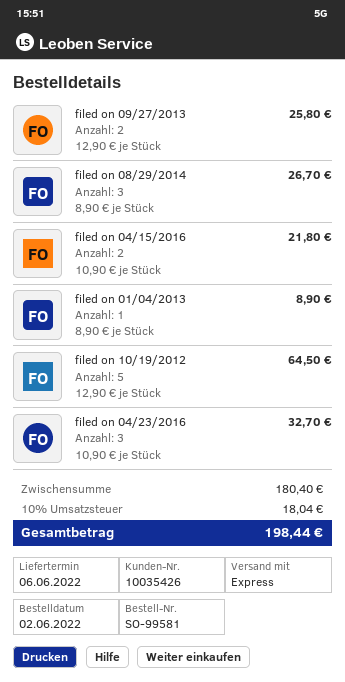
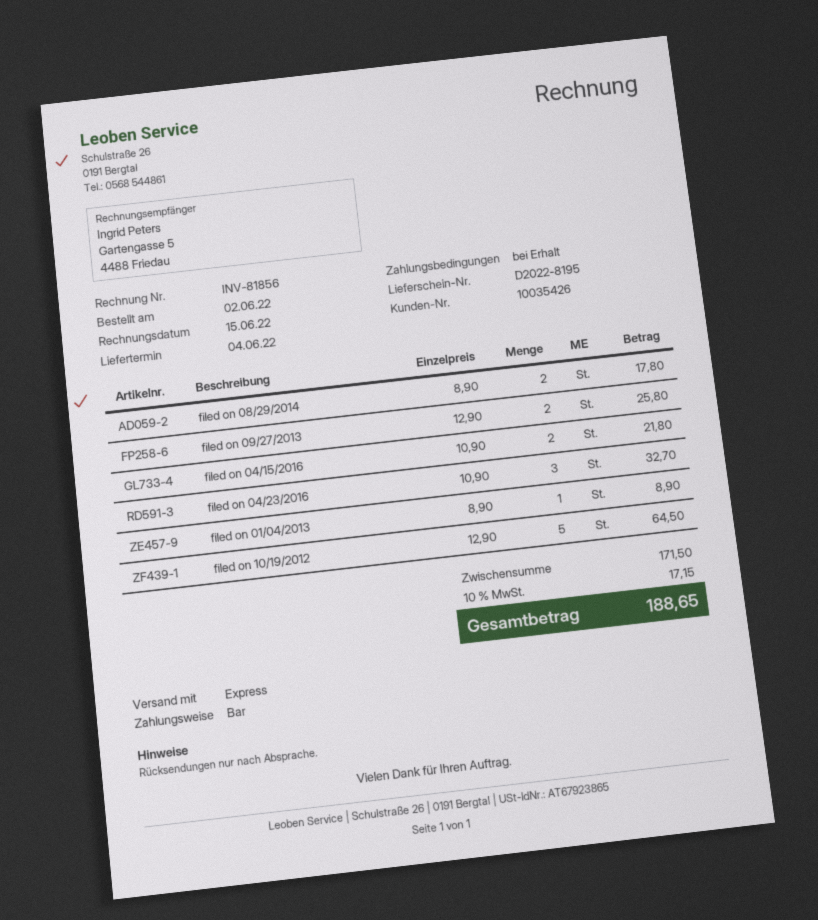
delivery date: 2022-06-06 -> 2022-06-04
filed on 08/29/2014: 3 x 8.90 = 26.70 -> 2 x 8.90 = 17.80
subtotal: 180.40 -> 171.50
tax: 10% = 18.04 -> 10% = 17.15
total: 198.44 -> 188.65

